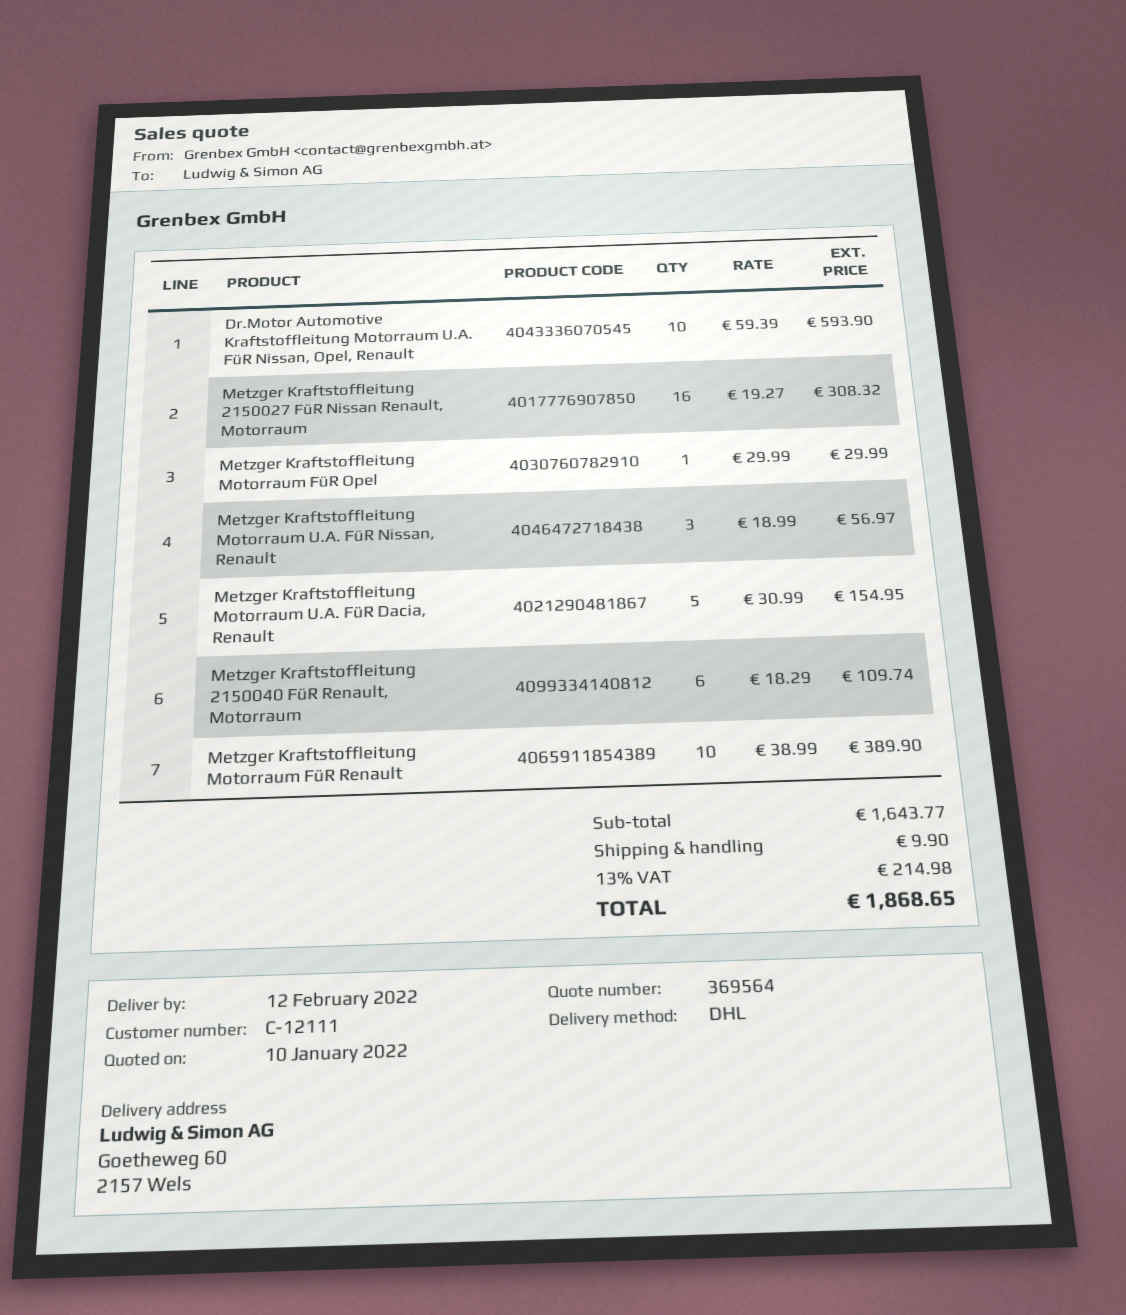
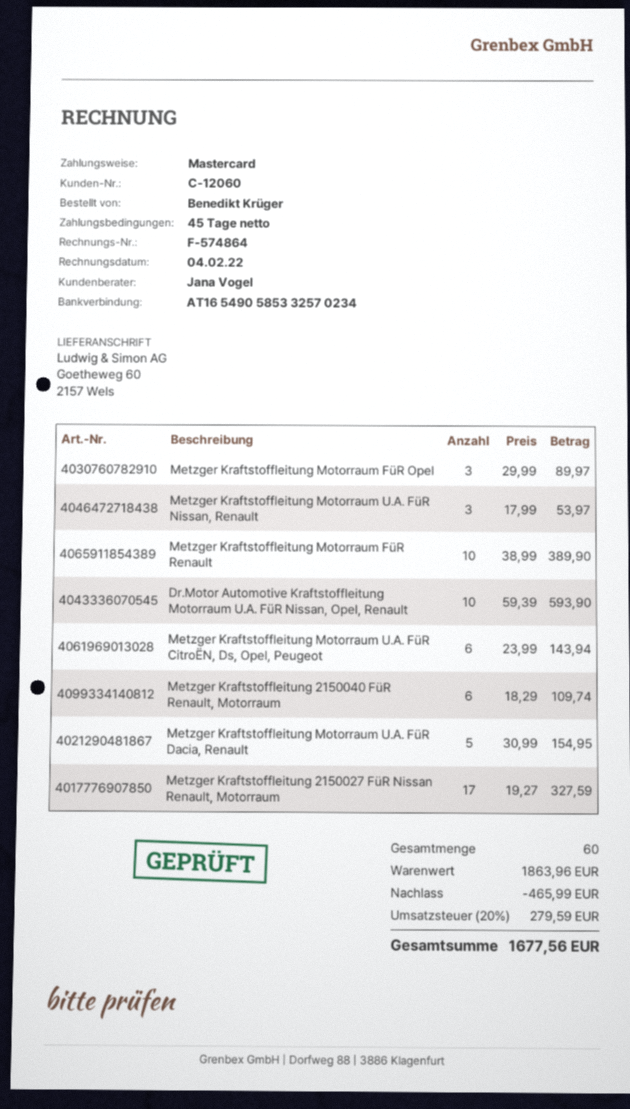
customer number: C-12111 -> C-12060
Metzger Kraftstoffleitung 2150027 FüR Nissan Renault, Motorraum: 16 x 19.27 = 308.32 -> 17 x 19.27 = 327.59
Metzger Kraftstoffleitung Motorraum FüR Opel: 1 x 29.99 = 29.99 -> 3 x 29.99 = 89.97
Metzger Kraftstoffleitung Motorraum U.A. FüR Nissan, Renault: 3 x 18.99 = 56.97 -> 3 x 17.99 = 53.97
Metzger Kraftstoffleitung Motorraum U.A. FüR CitroËN, Ds, Opel, Peugeot: none -> 6 x 23.99 = 143.94
subtotal: 1643.77 -> 1863.96
discount: none -> 465.99
shipping: 9.90 -> none
tax: 13% = 214.98 -> 20% = 279.59
total: 1868.65 -> 1677.56

